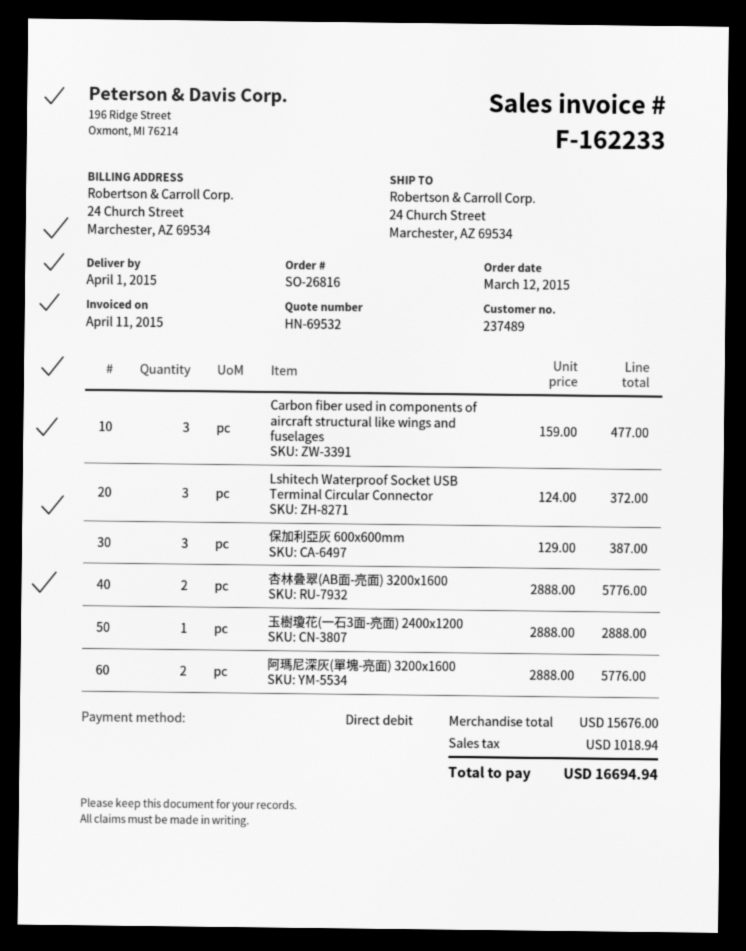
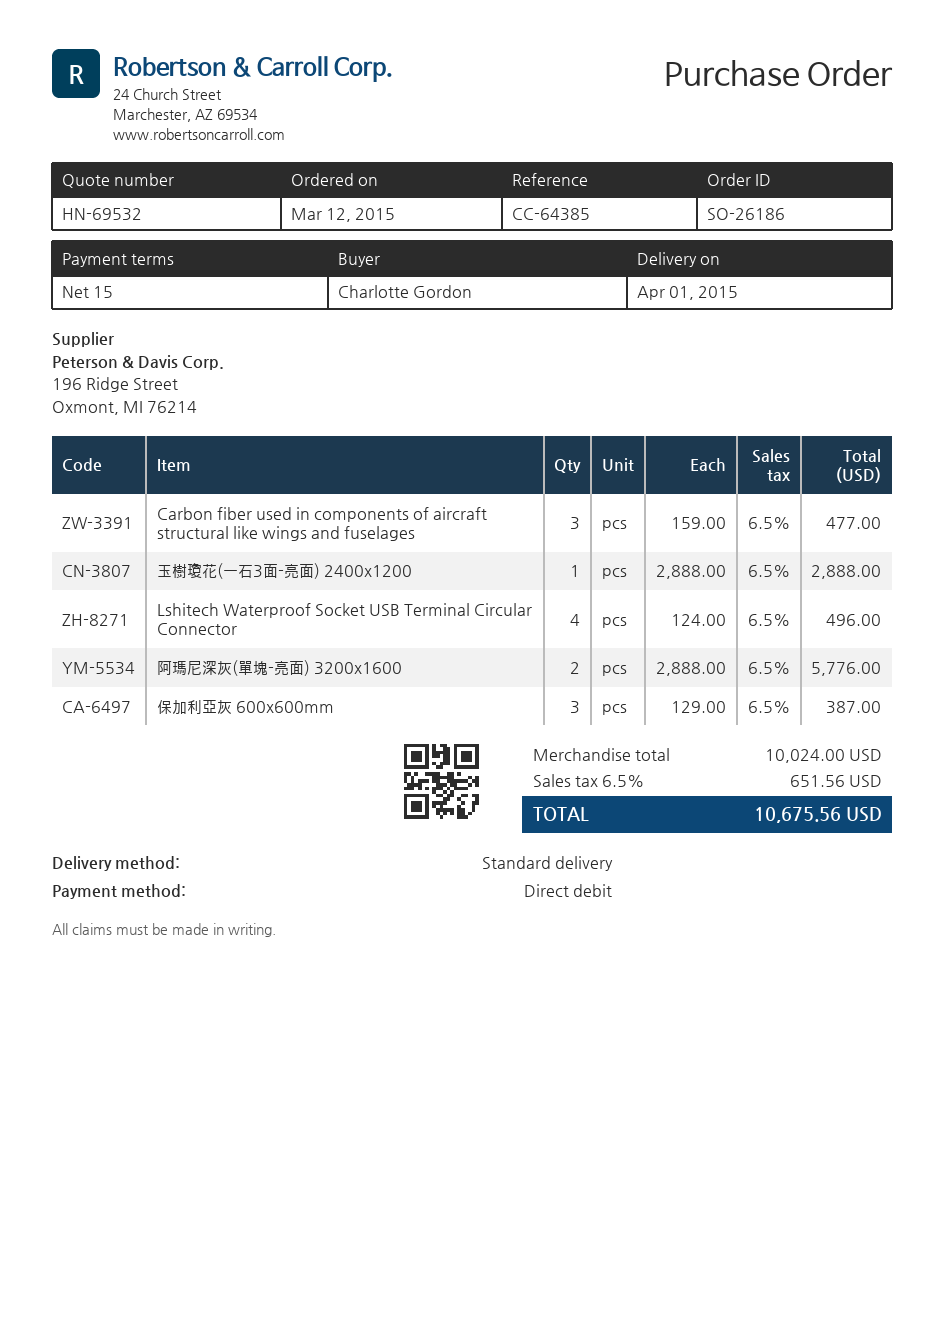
order number: SO-26816 -> SO-26186
Lshitech Waterproof Socket USB Terminal Circular Connector: 3 x 124.00 = 372.00 -> 4 x 124.00 = 496.00
杏林叠翠(AB面-亮面) 3200x1600: 2 x 2888.00 = 5776.00 -> none
subtotal: 15676.00 -> 10024.00
tax: 1018.94 -> 651.56
total: 16694.94 -> 10675.56

